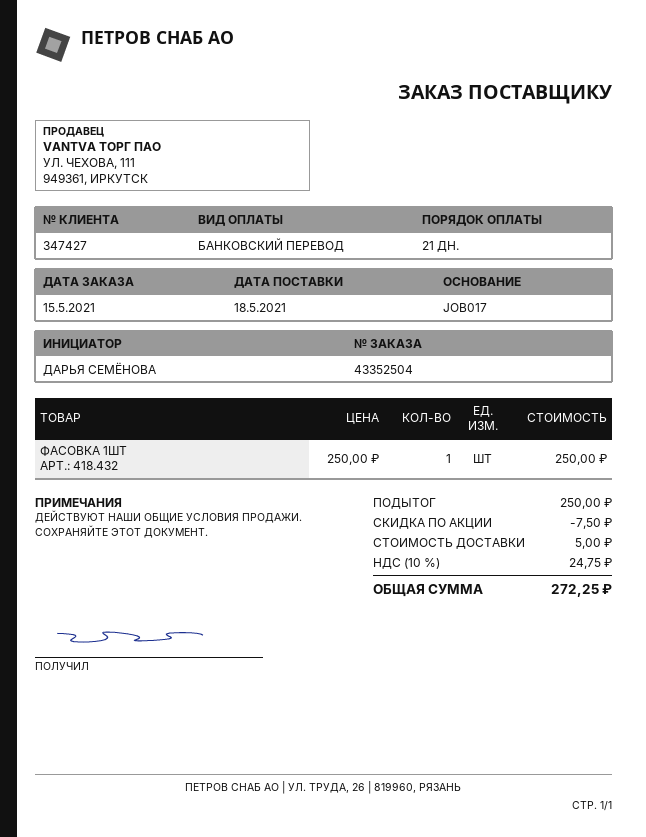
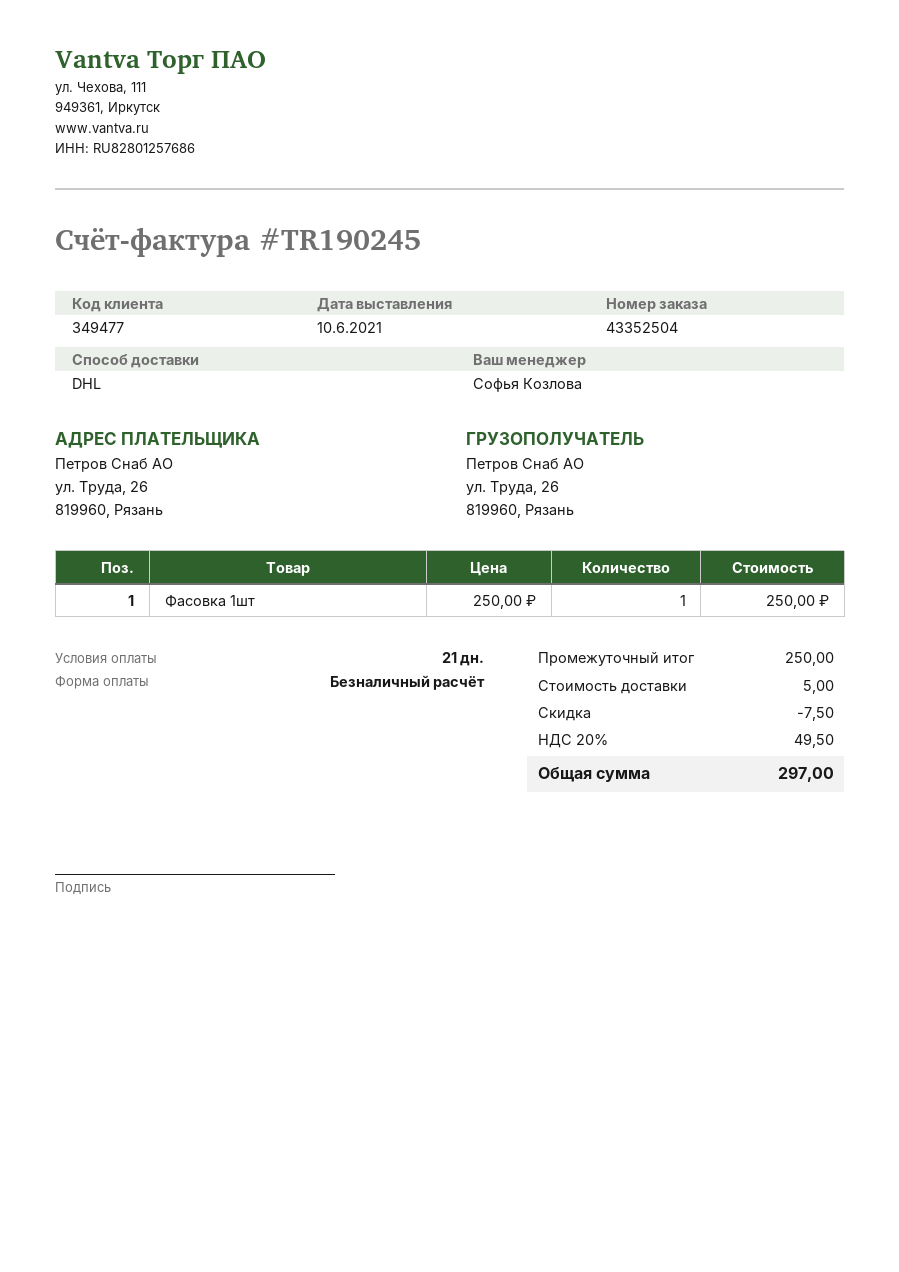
customer number: 347427 -> 349477
tax: 10% = 24.75 -> 20% = 49.50
total: 272.25 -> 297.00

